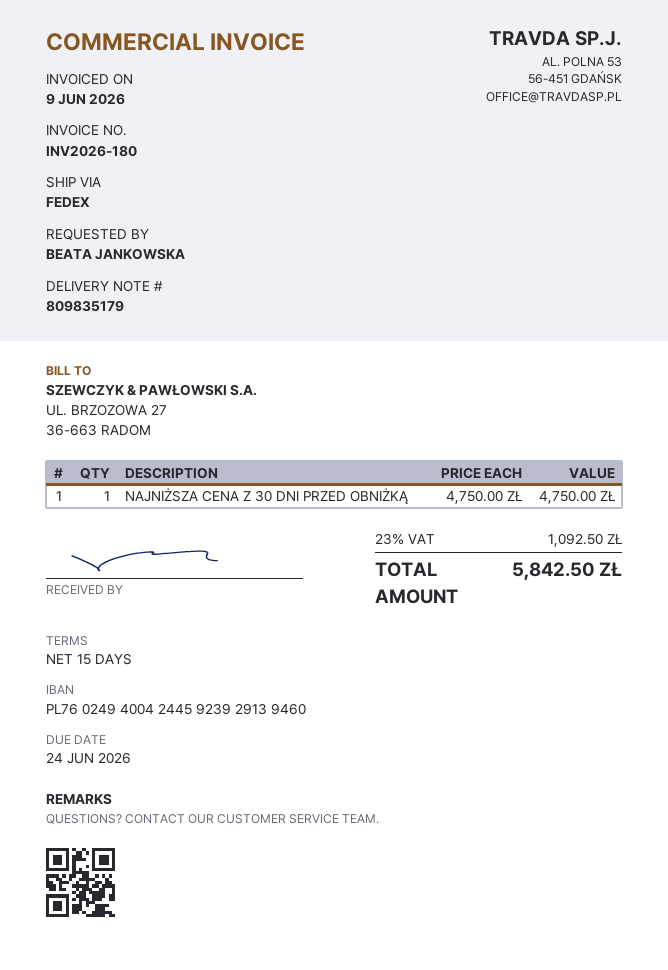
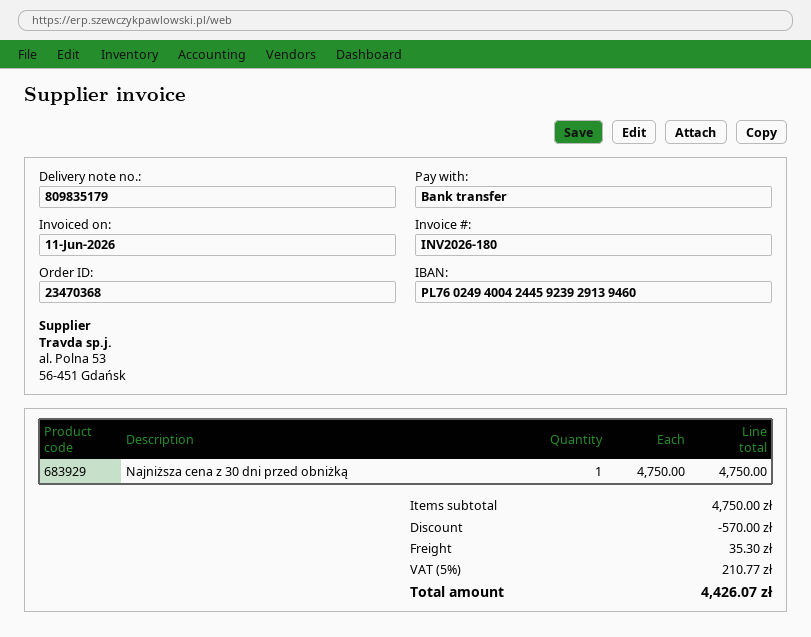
invoice date: 2026-06-09 -> 2026-06-11
discount: none -> 570.00
shipping: none -> 35.30
tax: 23% = 1092.50 -> 5% = 210.77
total: 5842.50 -> 4426.07

